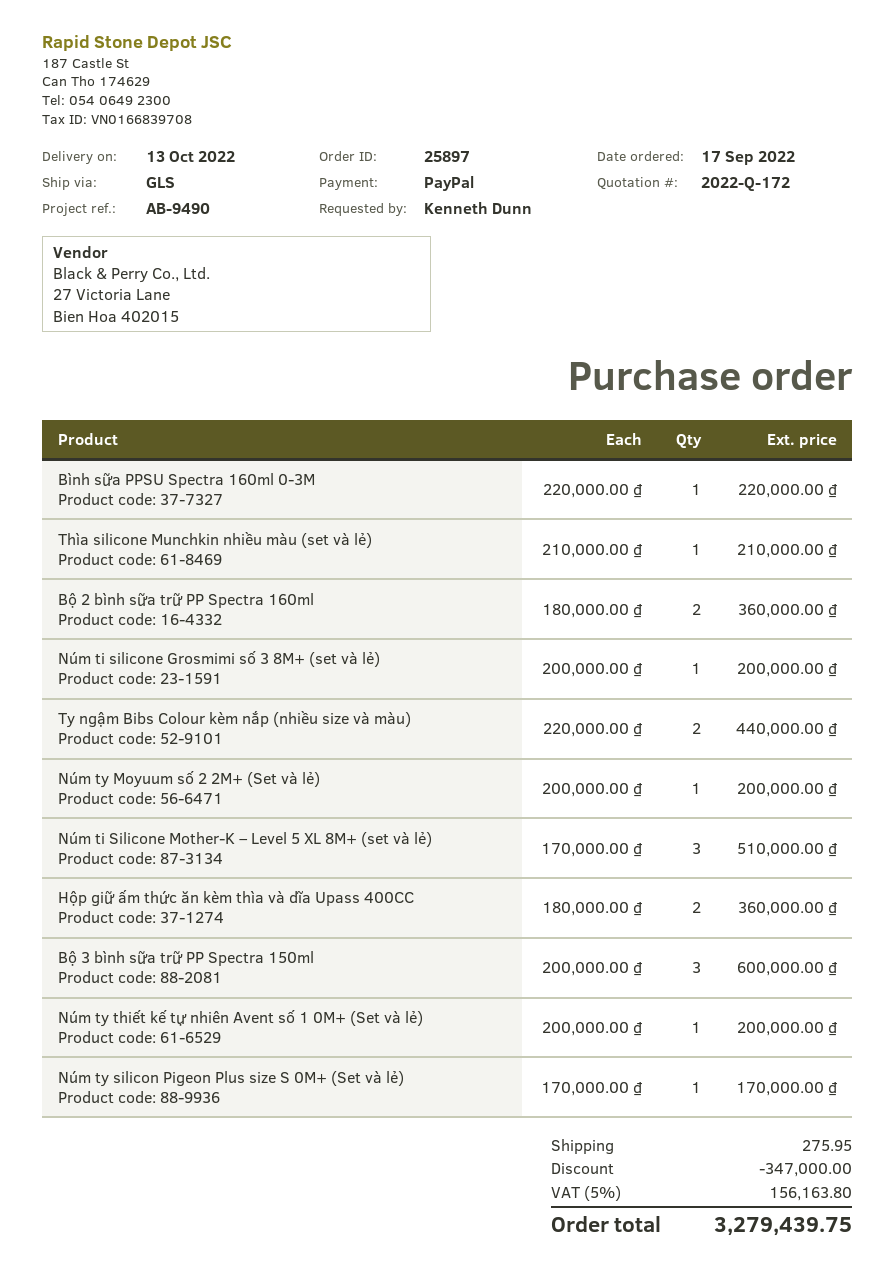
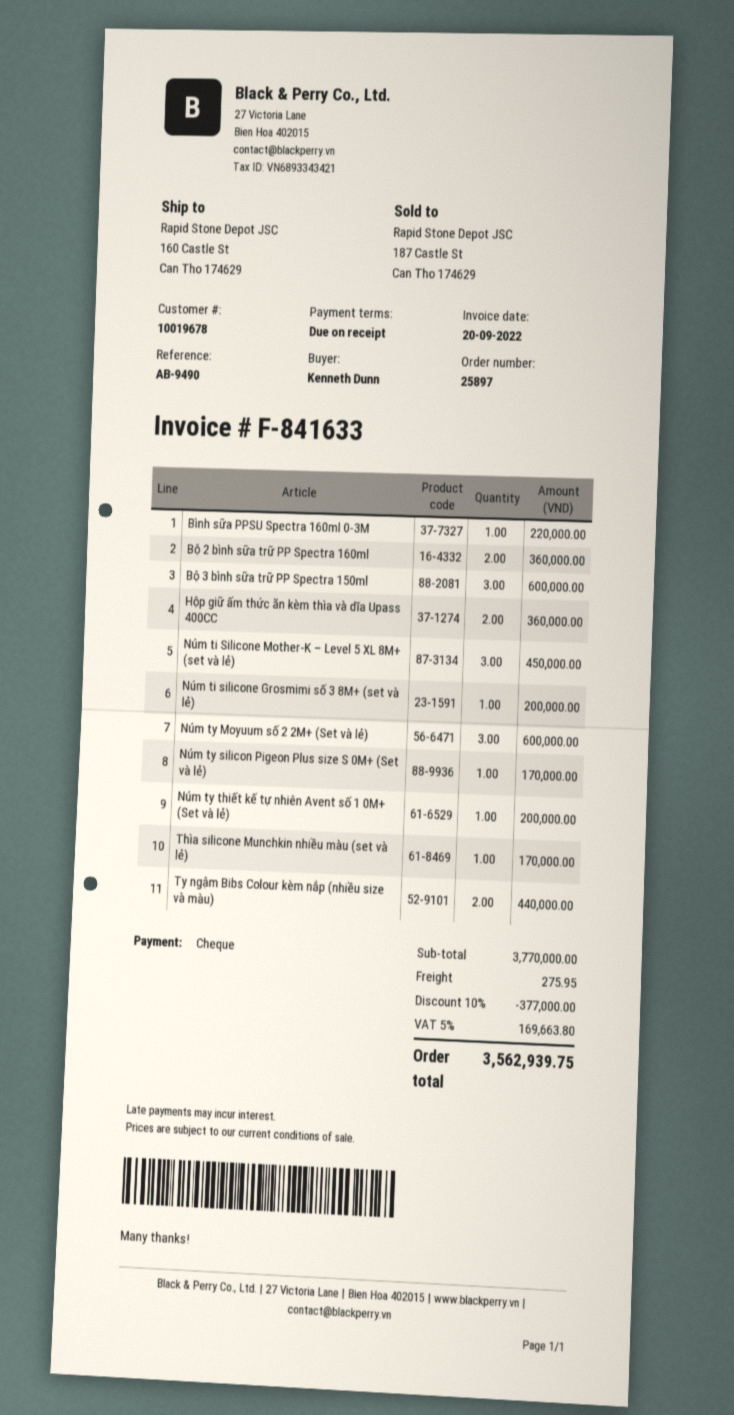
payment method: PayPal -> cheque
Thìa silicone Munchkin nhiều màu (set và lẻ): 1 for 210000.00 -> 1 for 170000.00
Núm ty Moyuum số 2 2M+ (Set và lẻ): 1 for 200000.00 -> 3 for 600000.00
Núm ti Silicone Mother-K – Level 5 XL 8M+ (set và lẻ): 3 for 510000.00 -> 3 for 450000.00
discount: 347000.00 -> 377000.00
tax: 5% = 156163.80 -> 5% = 169663.80
total: 3279439.75 -> 3562939.75

